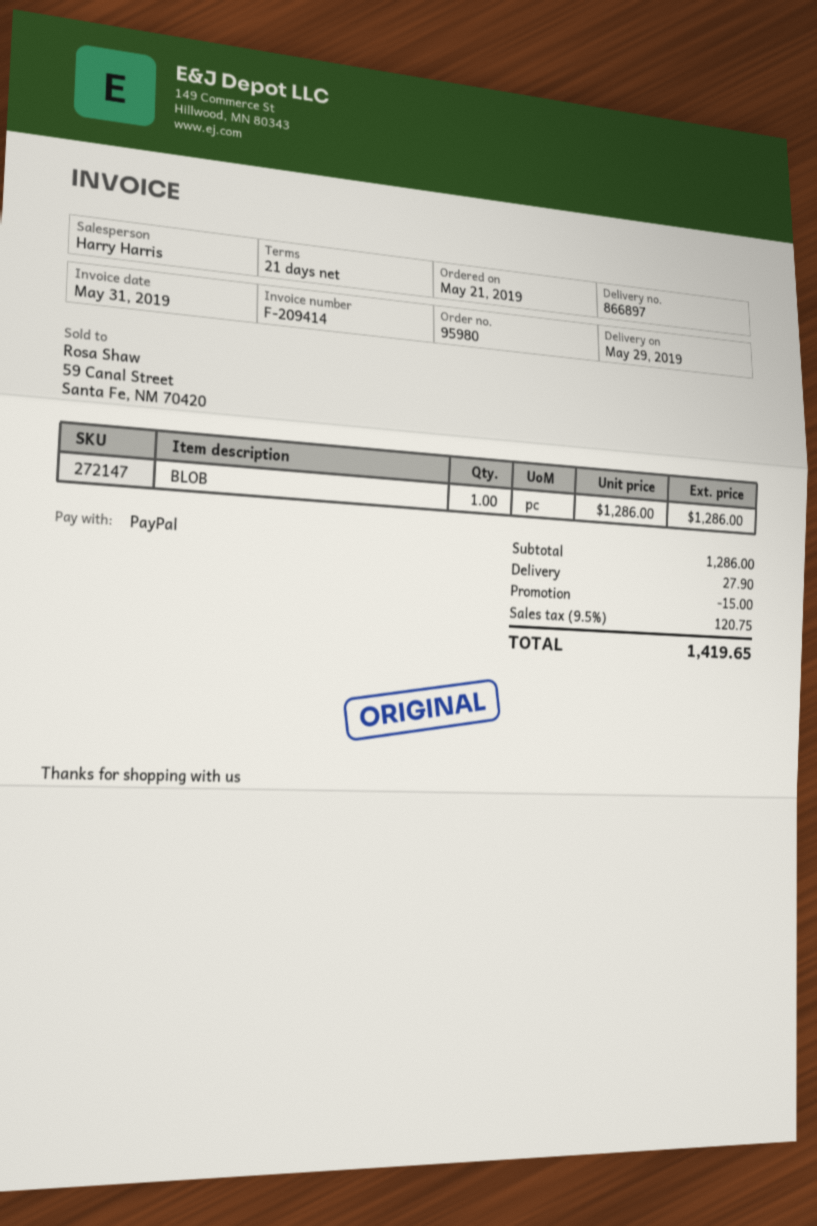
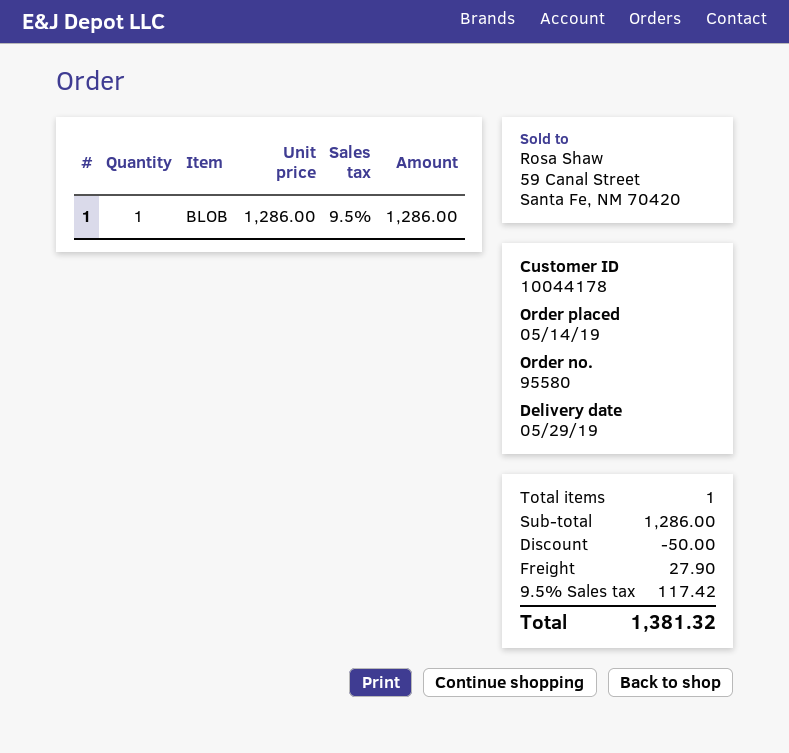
order number: 95980 -> 95580
order date: 2019-05-21 -> 2019-05-14
discount: 15.00 -> 50.00
tax: 9.5% = 120.75 -> 9.5% = 117.42
total: 1419.65 -> 1381.32

